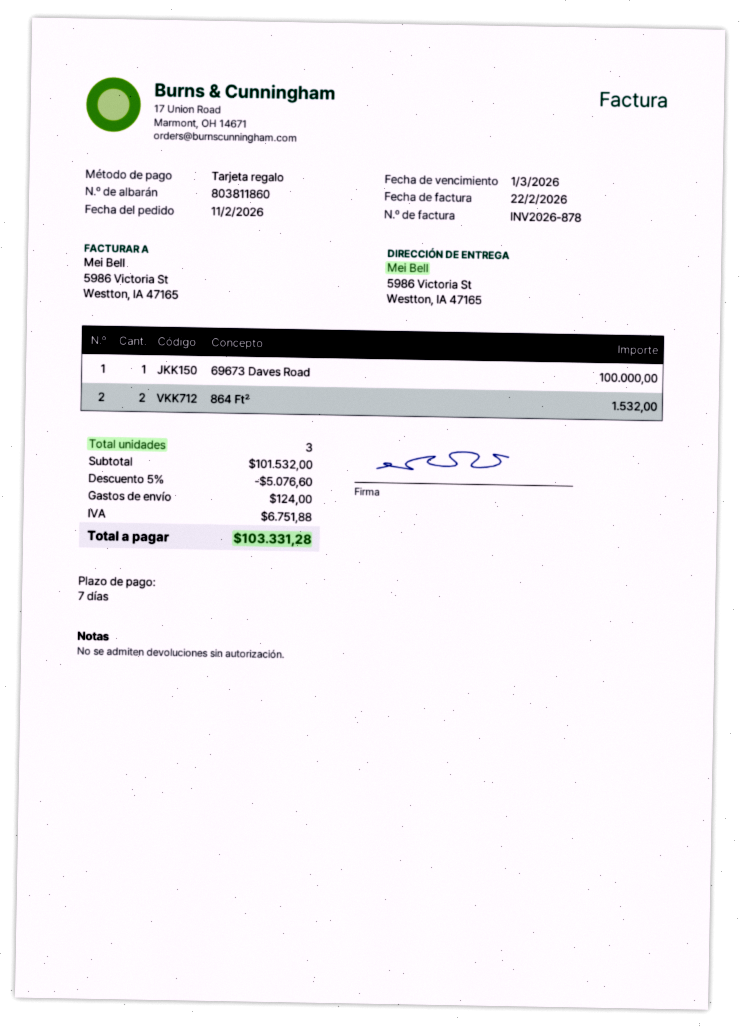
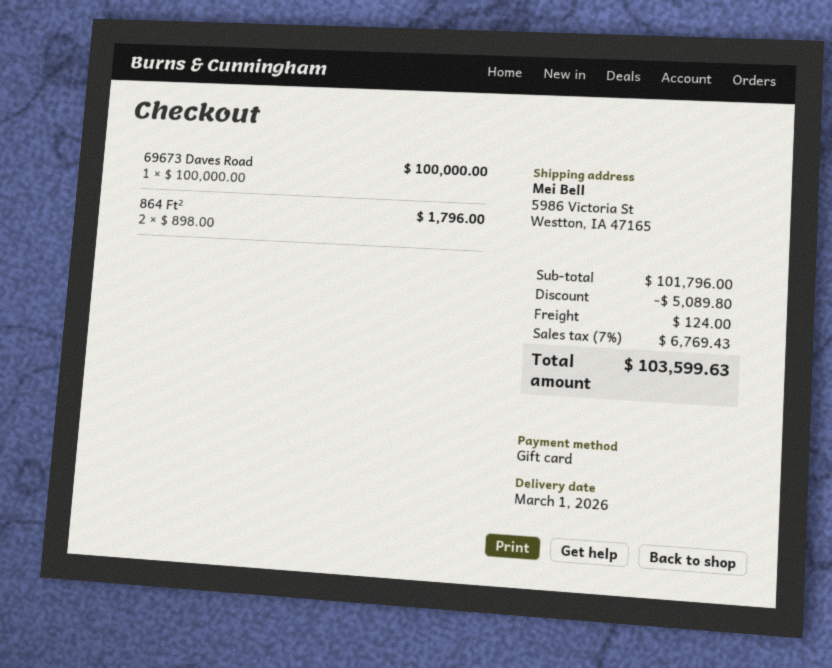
864 Ft²: 2 for 1532.00 -> 2 for 1796.00
subtotal: 101532.00 -> 101796.00
discount: 5076.60 -> 5089.80
tax: 6751.88 -> 6769.43
total: 103331.28 -> 103599.63

